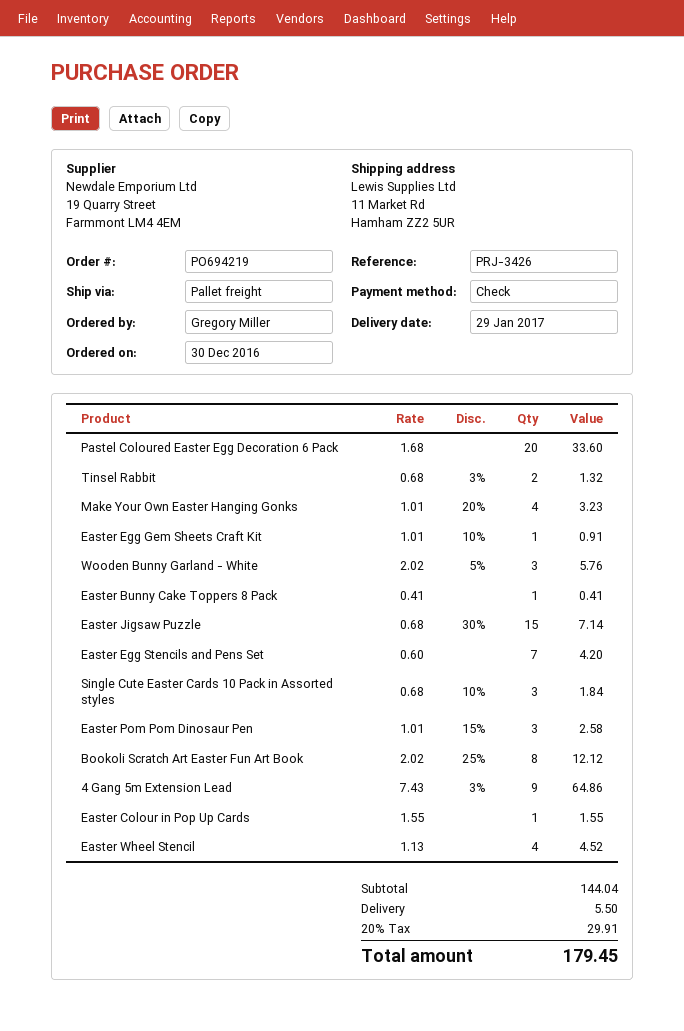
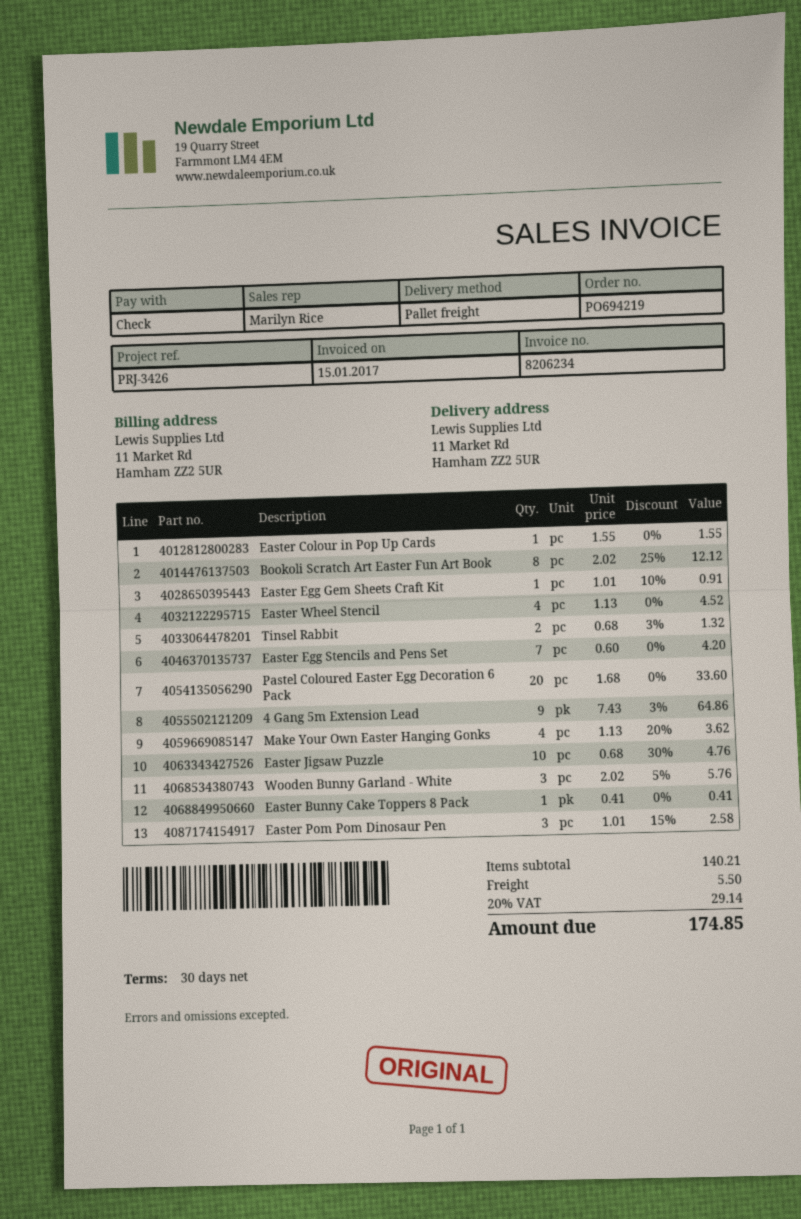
Make Your Own Easter Hanging Gonks: 4 x 1.01 - 20% = 3.23 -> 4 x 1.13 - 20% = 3.62
Easter Jigsaw Puzzle: 15 x 0.68 - 30% = 7.14 -> 10 x 0.68 - 30% = 4.76
Single Cute Easter Cards 10 Pack in Assorted styles: 3 x 0.68 - 10% = 1.84 -> none
subtotal: 144.04 -> 140.21
tax: 20% = 29.91 -> 20% = 29.14
total: 179.45 -> 174.85

